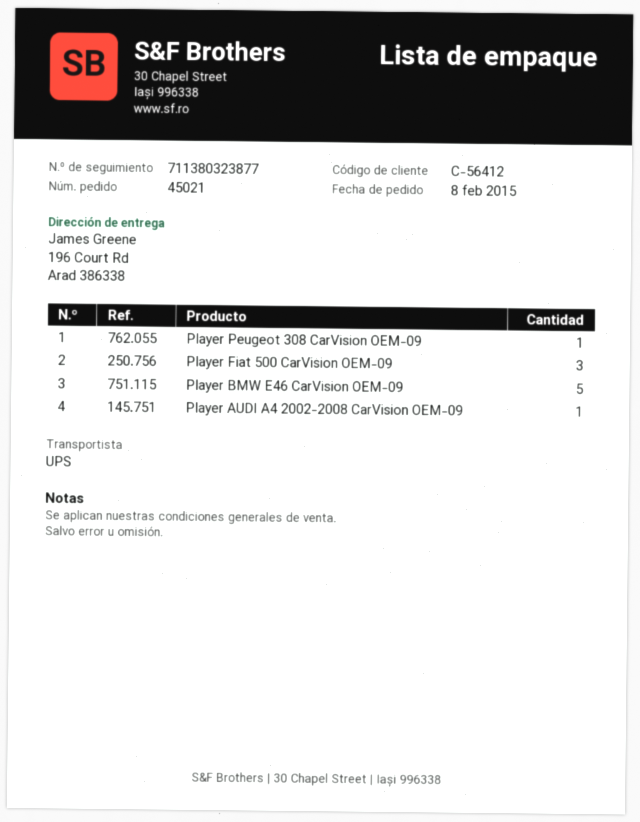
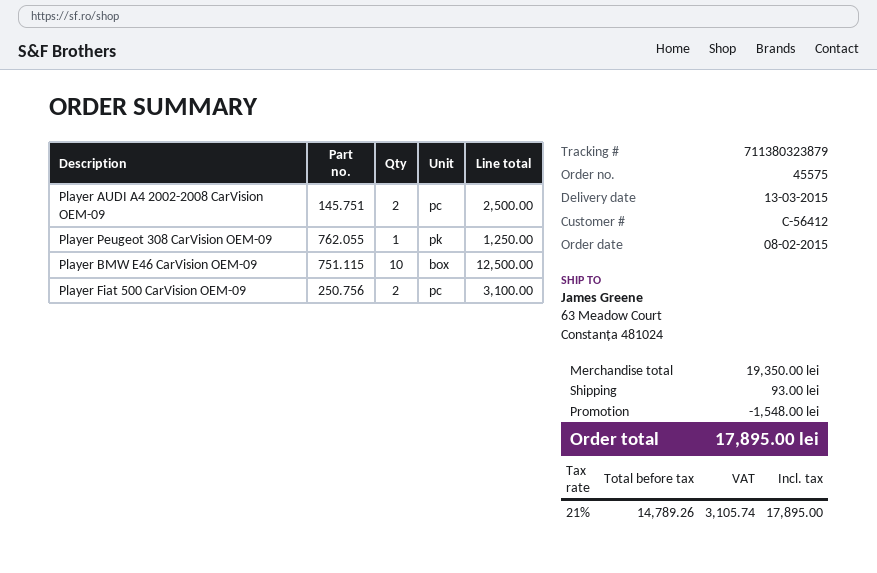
order number: 45021 -> 45575
tracking number: 711380323877 -> 711380323879
ship to: 196 Court Rd, Arad 386338 -> 63 Meadow Court, Constanța 481024
Player Fiat 500 CarVision OEM-09: 3 -> 2
Player BMW E46 CarVision OEM-09: 5 -> 10
Player AUDI A4 2002-2008 CarVision OEM-09: 1 -> 2

